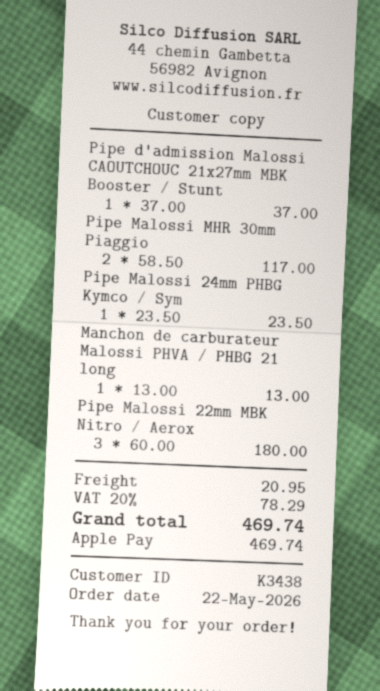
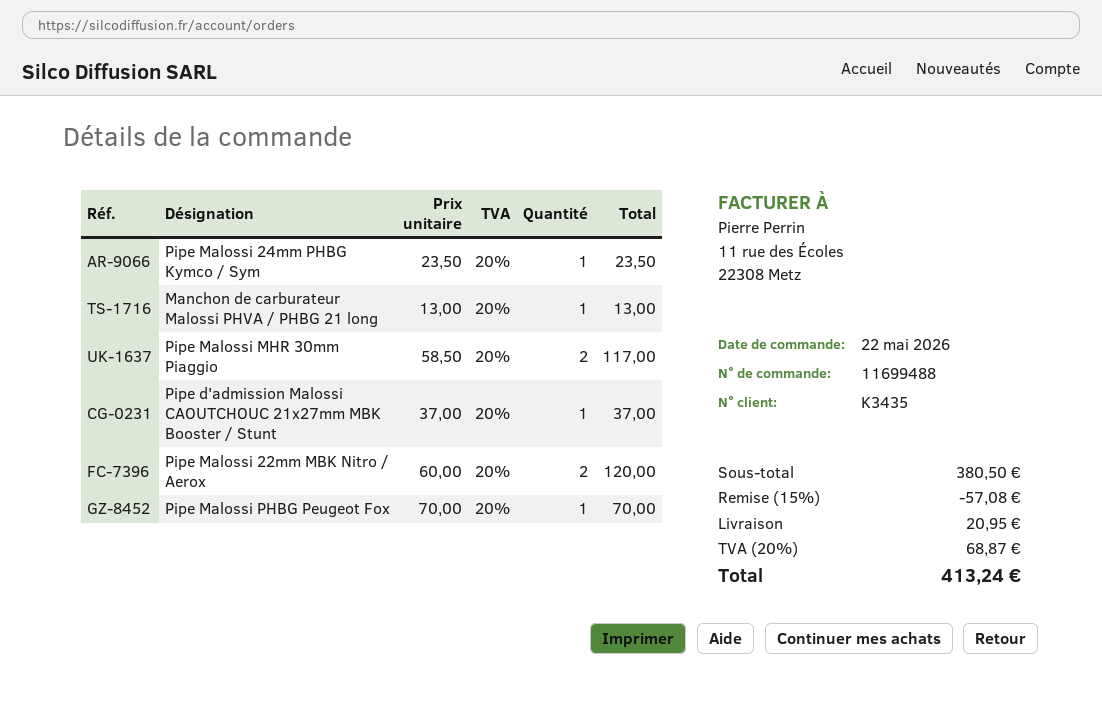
customer number: K3438 -> K3435
Pipe Malossi 22mm MBK Nitro / Aerox: 3 x 60.00 = 180.00 -> 2 x 60.00 = 120.00
Pipe Malossi PHBG Peugeot Fox: none -> 1 x 70.00 = 70.00
discount: none -> 15% = 57.08
tax: 20% = 78.29 -> 20% = 68.87
total: 469.74 -> 413.24

